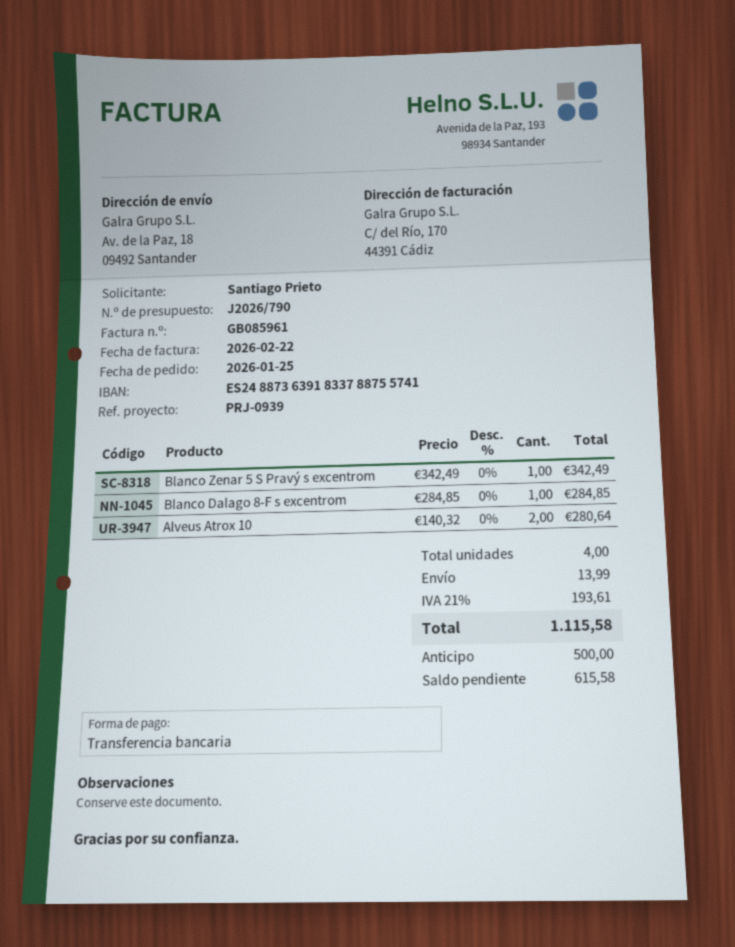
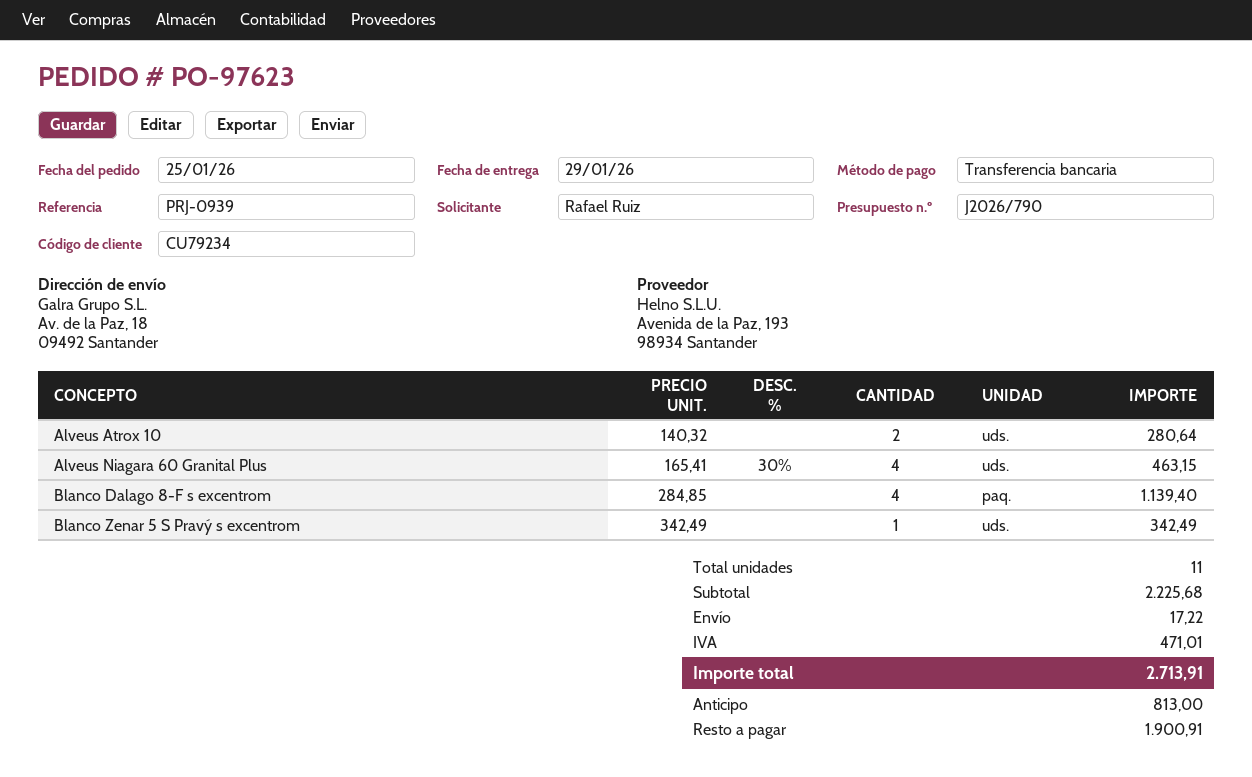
ordered by: Santiago Prieto -> Rafael Ruiz
Blanco Dalago 8-F s excentrom: 1 x 284.85 = 284.85 -> 4 x 284.85 = 1139.40
Alveus Niagara 60 Granital Plus: none -> 4 x 165.41 - 30% = 463.15
total quantity: 4 -> 11
shipping: 13.99 -> 17.22
tax: 193.61 -> 471.01
total: 1115.58 -> 2713.91
deposit: 500.00 -> 813.00
balance: 615.58 -> 1900.91

